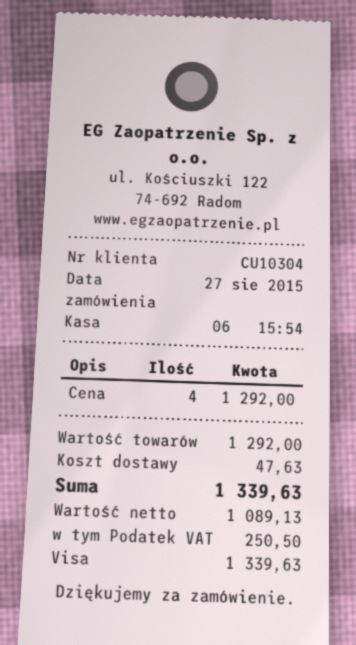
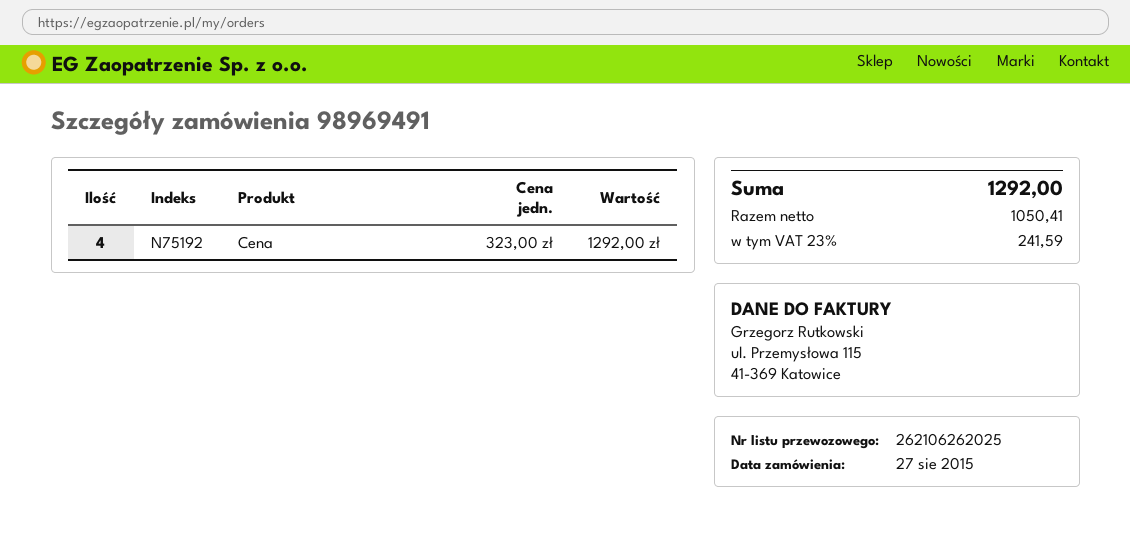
shipping: 47.63 -> none
net: 1089.13 -> 1050.41
tax: 250.50 -> 241.59
total: 1339.63 -> 1292.00

